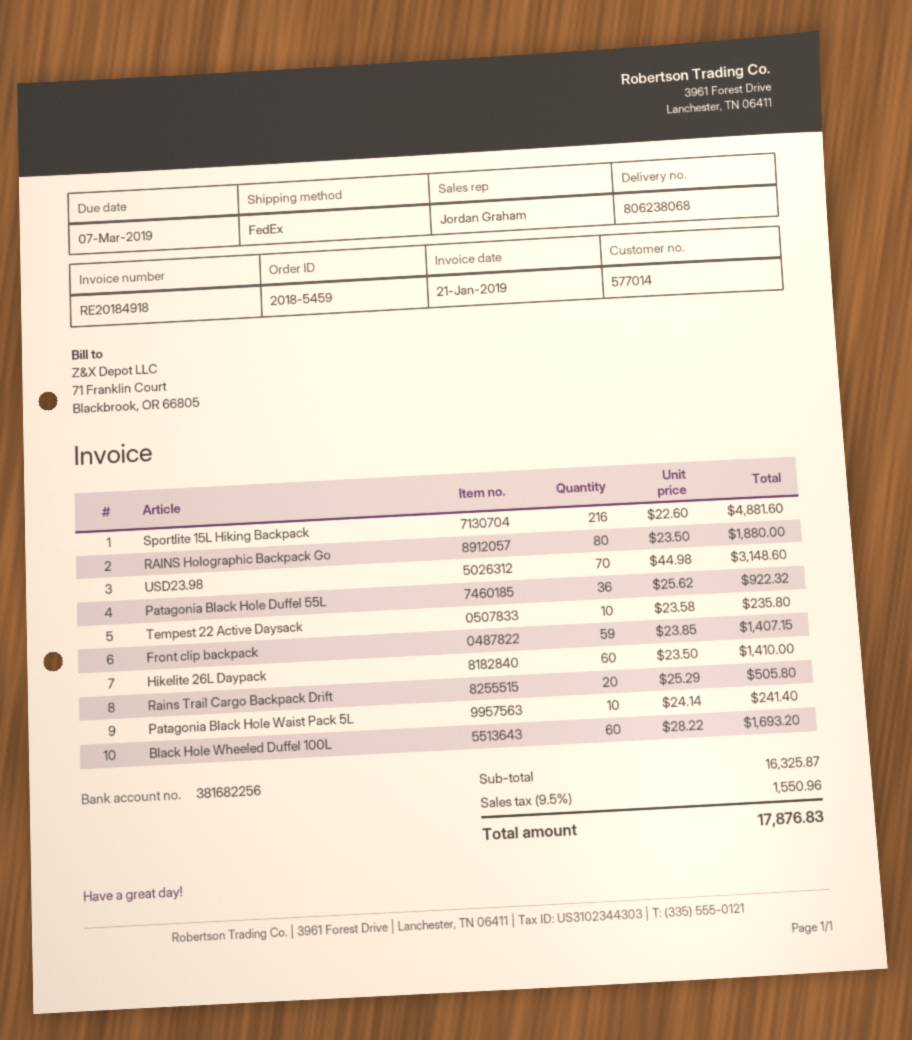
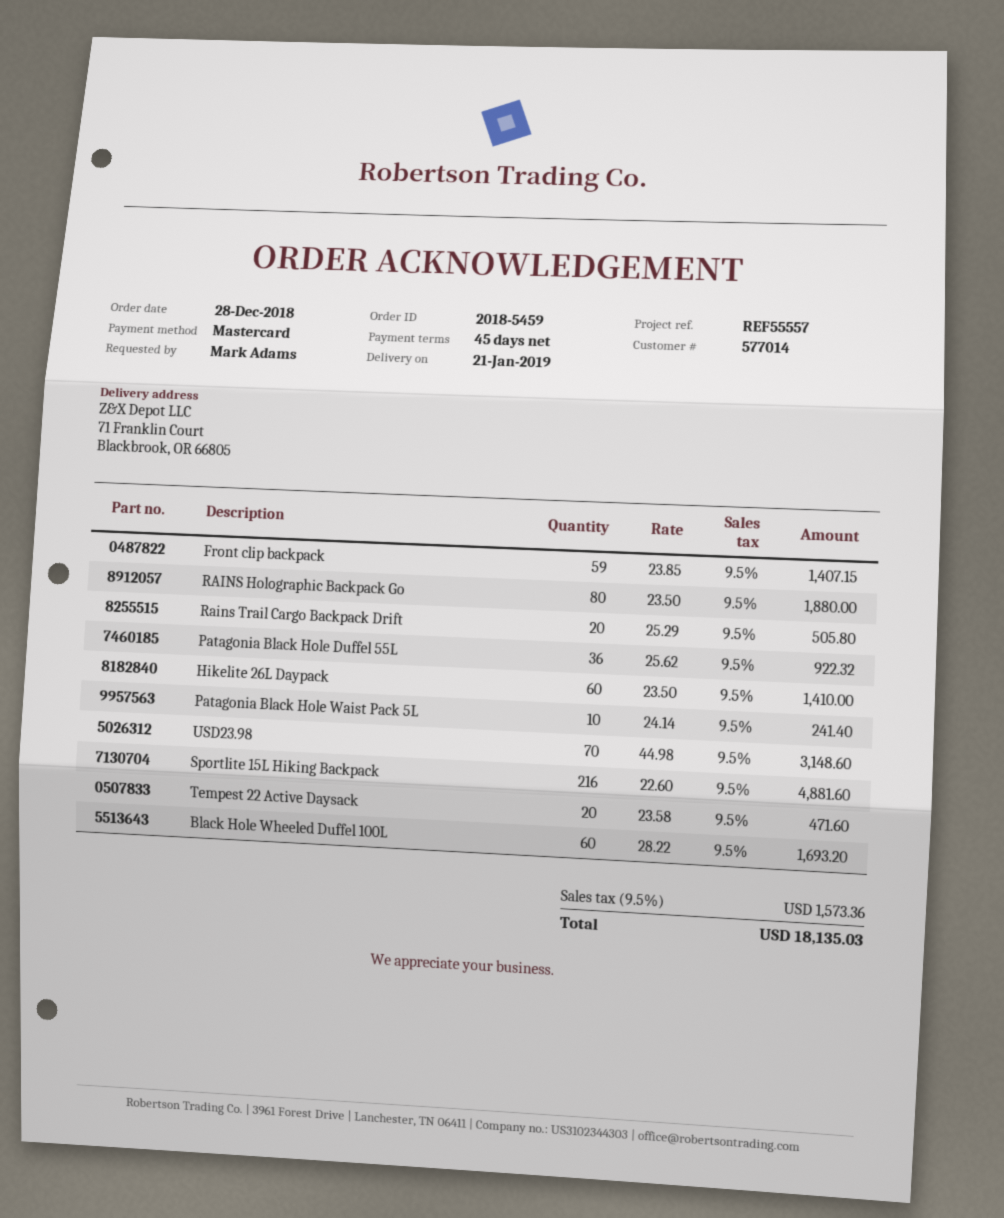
Tempest 22 Active Daysack: 10 x 23.58 = 235.80 -> 20 x 23.58 = 471.60
tax: 9.5% = 1550.96 -> 9.5% = 1573.36
total: 17876.83 -> 18135.03

